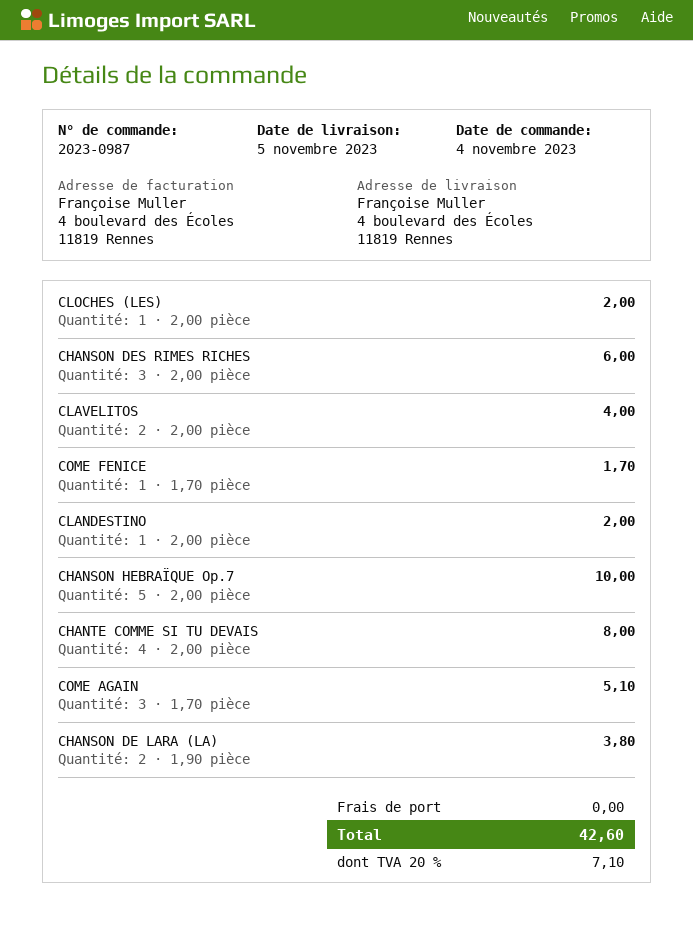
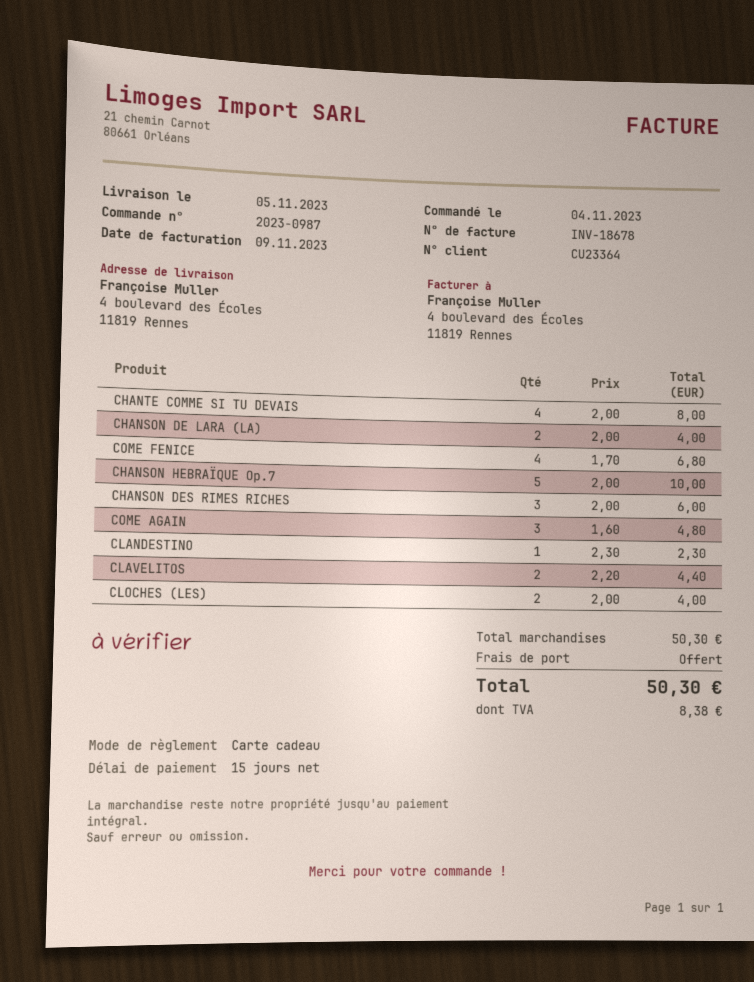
CLOCHES (LES): 1 x 2.00 = 2.00 -> 2 x 2.00 = 4.00
CLAVELITOS: 2 x 2.00 = 4.00 -> 2 x 2.20 = 4.40
COME FENICE: 1 x 1.70 = 1.70 -> 4 x 1.70 = 6.80
CLANDESTINO: 1 x 2.00 = 2.00 -> 1 x 2.30 = 2.30
COME AGAIN: 3 x 1.70 = 5.10 -> 3 x 1.60 = 4.80
CHANSON DE LARA (LA): 2 x 1.90 = 3.80 -> 2 x 2.00 = 4.00
tax: 7.10 -> 8.38
total: 42.60 -> 50.30

